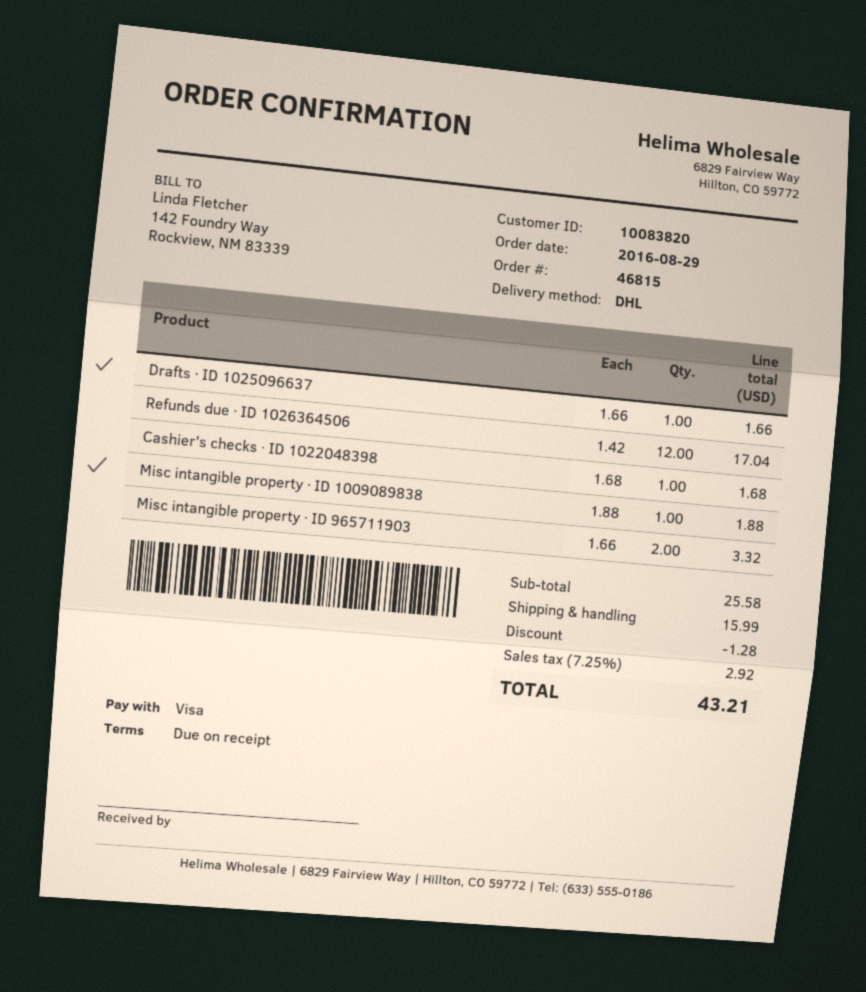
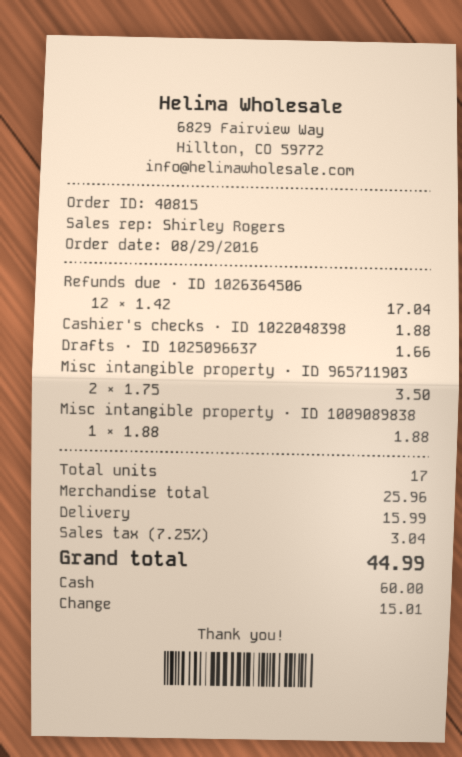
order number: 46815 -> 40815
payment method: Visa -> cash
Cashier's checks · ID 1022048398: 1 x 1.68 = 1.68 -> 1 x 1.88 = 1.88
Misc intangible property · ID 965711903: 2 x 1.66 = 3.32 -> 2 x 1.75 = 3.50
subtotal: 25.58 -> 25.96
discount: 1.28 -> none
tax: 7.25% = 2.92 -> 7.25% = 3.04
total: 43.21 -> 44.99

